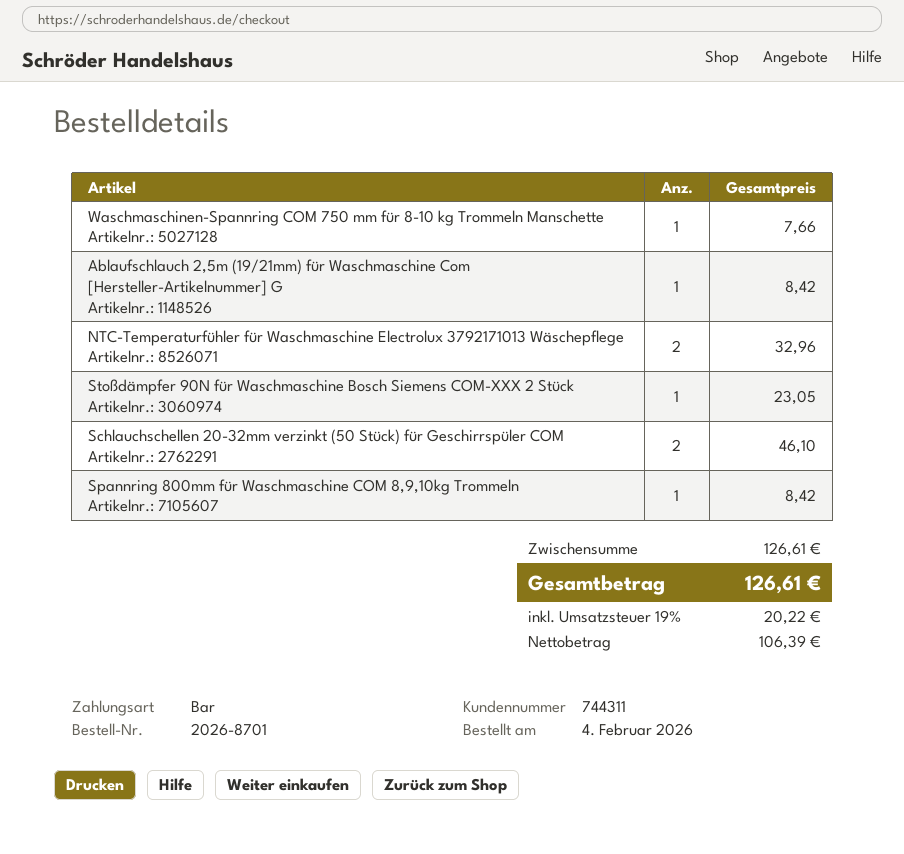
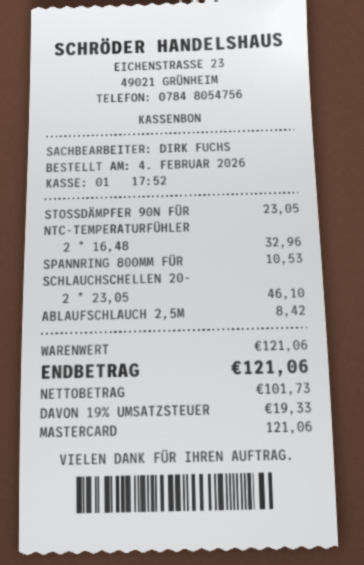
payment method: cash -> Mastercard
Waschmaschinen-Spannring COM 750 mm für 8-10 kg Trommeln Manschette: 1 for 7.66 -> none
Spannring 800mm für Waschmaschine COM 8,9,10kg Trommeln: 1 for 8.42 -> 1 for 10.53
subtotal: 126.61 -> 121.06
net: 106.39 -> 101.73
tax: 19% = 20.22 -> 19% = 19.33
total: 126.61 -> 121.06

